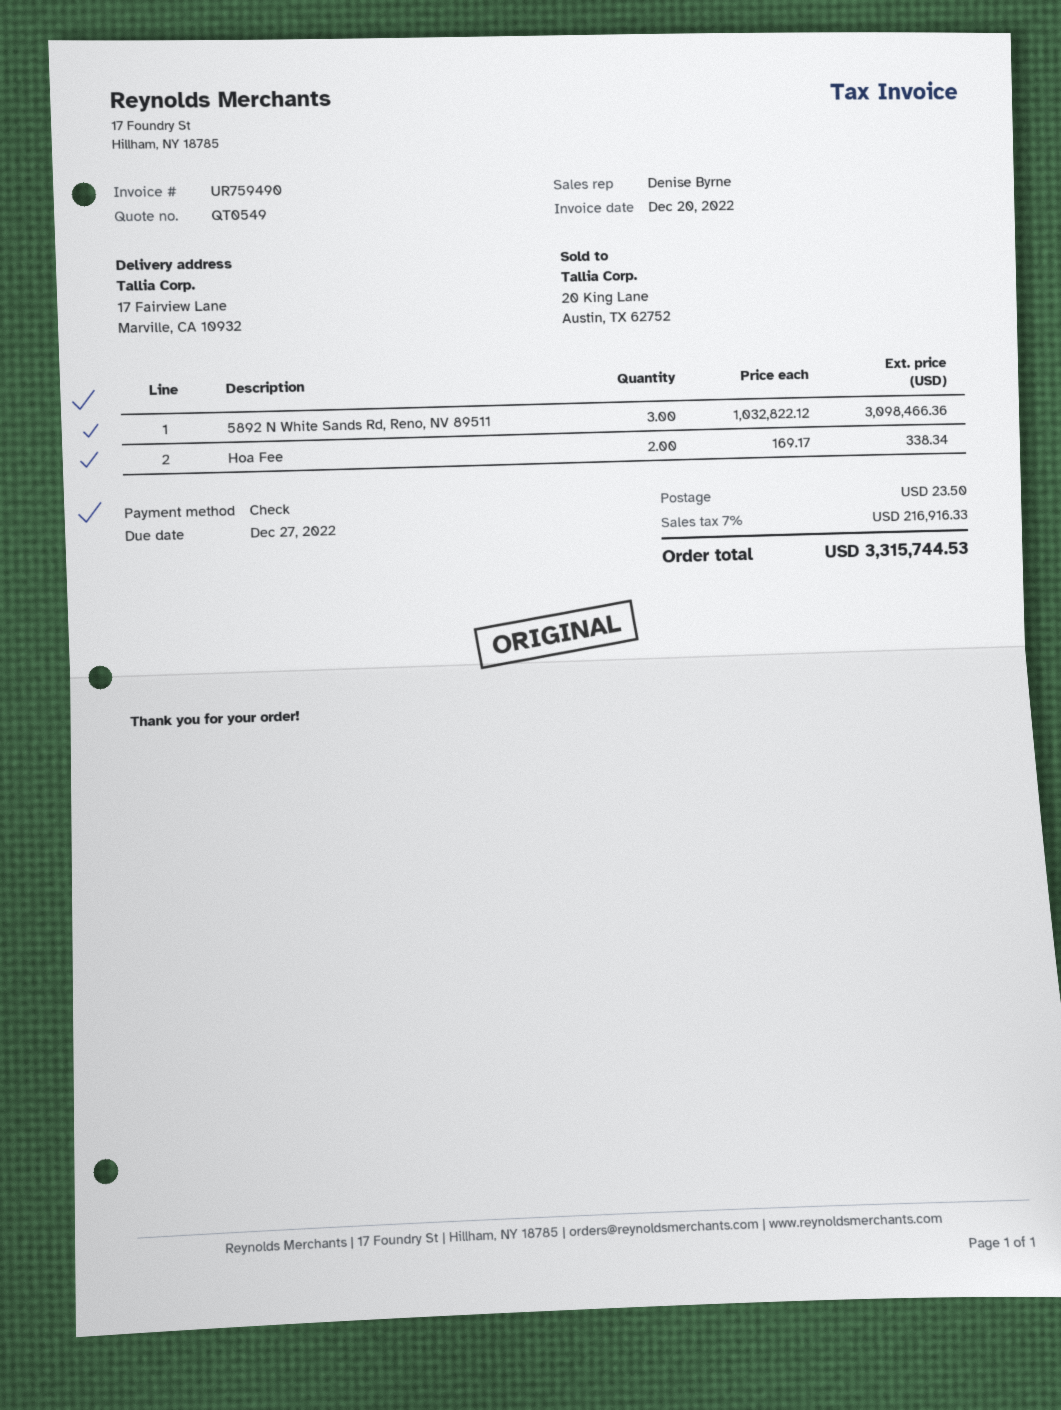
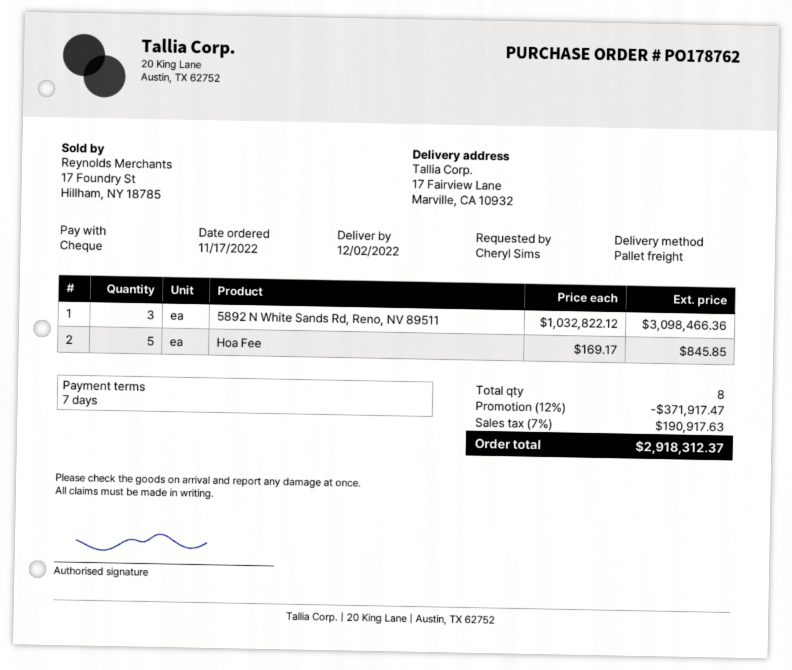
Hoa Fee: 2 x 169.17 = 338.34 -> 5 x 169.17 = 845.85
discount: none -> 12% = 371917.47
shipping: 23.50 -> none
tax: 7% = 216916.33 -> 7% = 190917.63
total: 3315744.53 -> 2918312.37

